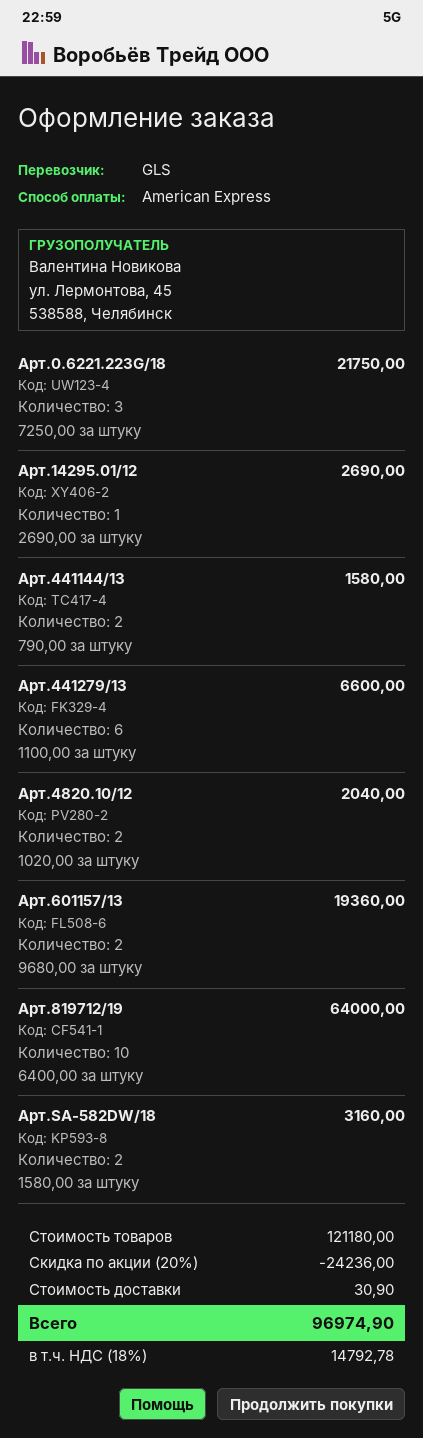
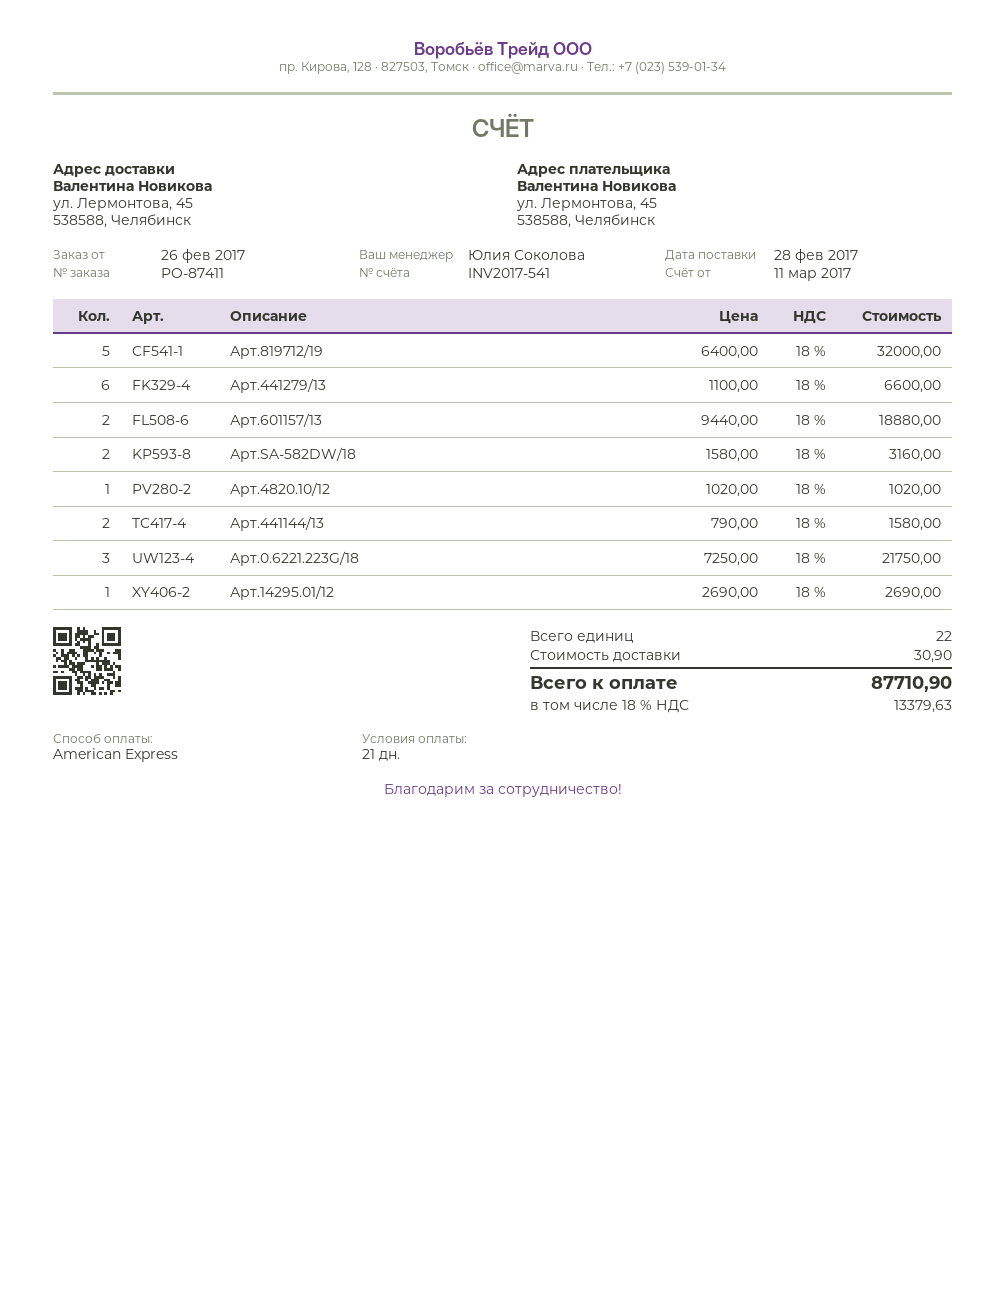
Арт.4820.10/12: 2 x 1020.00 = 2040.00 -> 1 x 1020.00 = 1020.00
Арт.601157/13: 2 x 9680.00 = 19360.00 -> 2 x 9440.00 = 18880.00
Арт.819712/19: 10 x 6400.00 = 64000.00 -> 5 x 6400.00 = 32000.00
discount: 20% = 24236.00 -> none
tax: 18% = 14792.78 -> 18% = 13379.63
total: 96974.90 -> 87710.90

